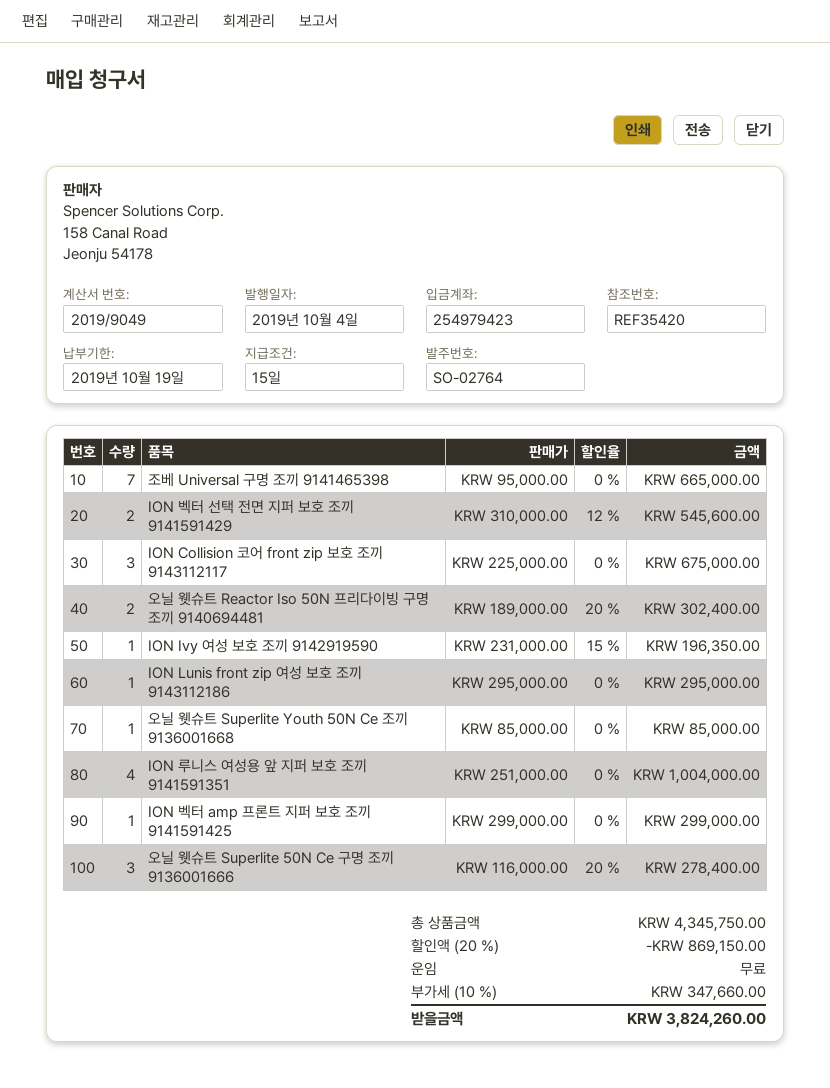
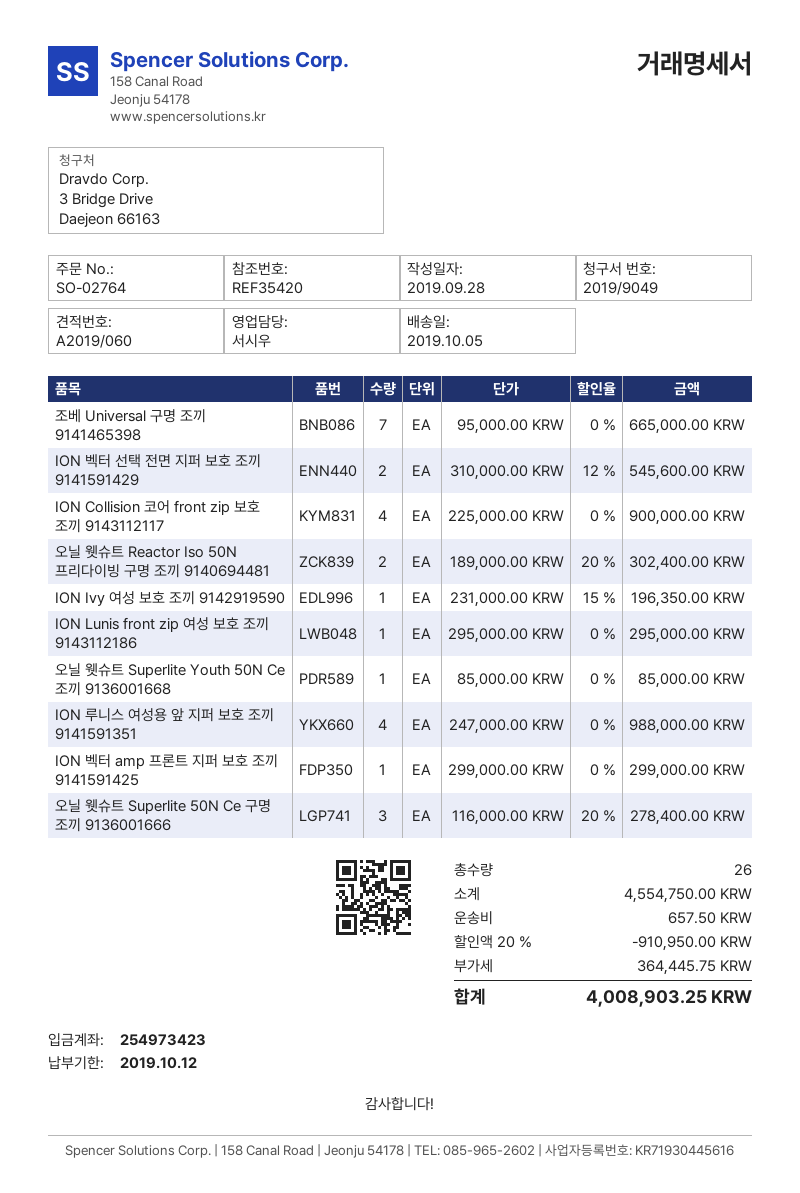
invoice date: 2019-10-04 -> 2019-09-28
due date: 2019-10-19 -> 2019-10-12
bank account: 254979423 -> 254973423
ION Collision 코어 front zip 보호 조끼 9143112117: 3 x 225000.00 = 675000.00 -> 4 x 225000.00 = 900000.00
ION 루니스 여성용 앞 지퍼 보호 조끼 9141591351: 4 x 251000.00 = 1004000.00 -> 4 x 247000.00 = 988000.00
subtotal: 4345750.00 -> 4554750.00
discount: 20% = 869150.00 -> 20% = 910950.00
shipping: 0.00 -> 657.50
tax: 347660.00 -> 364445.75
total: 3824260.00 -> 4008903.25

